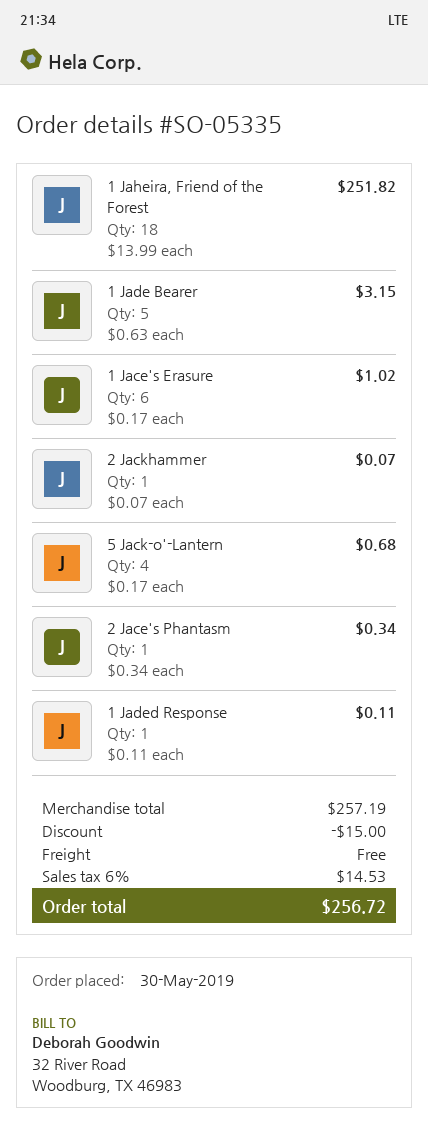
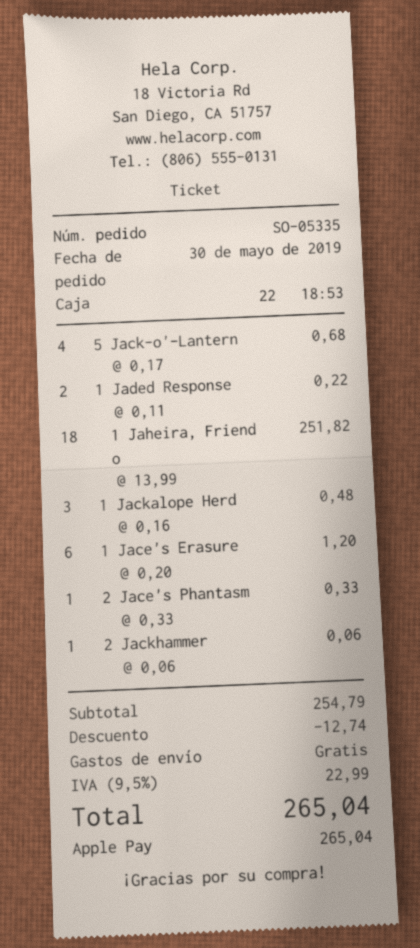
1 Jade Bearer: 5 x 0.63 = 3.15 -> none
1 Jace's Erasure: 6 x 0.17 = 1.02 -> 6 x 0.20 = 1.20
2 Jackhammer: 1 x 0.07 = 0.07 -> 1 x 0.06 = 0.06
2 Jace's Phantasm: 1 x 0.34 = 0.34 -> 1 x 0.33 = 0.33
1 Jaded Response: 1 x 0.11 = 0.11 -> 2 x 0.11 = 0.22
1 Jackalope Herd: none -> 3 x 0.16 = 0.48
subtotal: 257.19 -> 254.79
discount: 15.00 -> 12.74
tax: 6% = 14.53 -> 9.5% = 22.99
total: 256.72 -> 265.04

